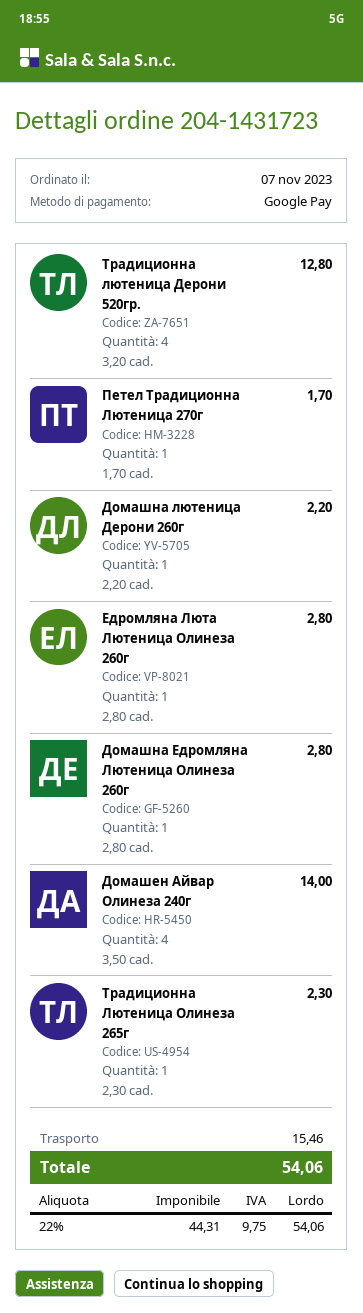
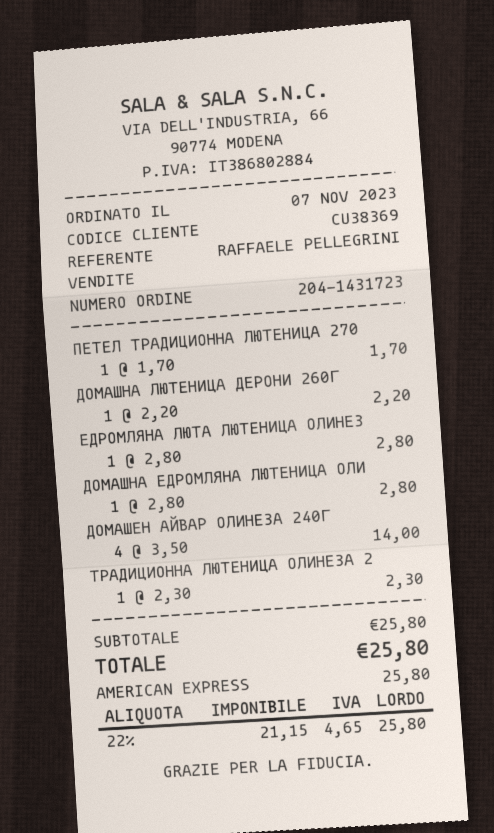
payment method: Google Pay -> American Express
Традиционна лютеница Дерони 520гр.: 4 x 3.20 = 12.80 -> none
shipping: 15.46 -> none
net: 44.31 -> 21.15
tax: 22% = 9.75 -> 22% = 4.65
total: 54.06 -> 25.80

